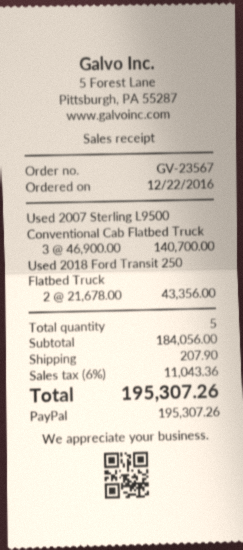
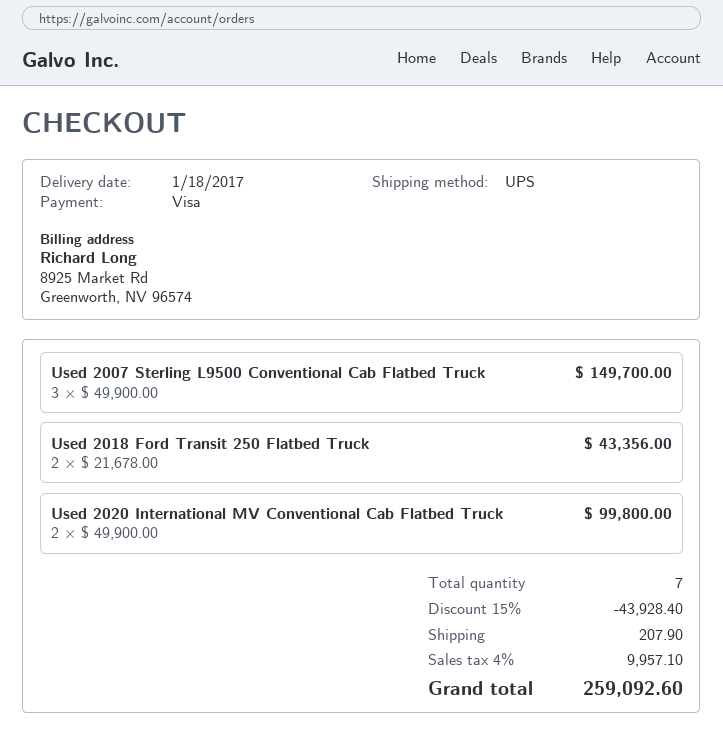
payment method: PayPal -> Visa
Used 2007 Sterling L9500 Conventional Cab Flatbed Truck: 3 x 46900.00 = 140700.00 -> 3 x 49900.00 = 149700.00
Used 2020 International MV Conventional Cab Flatbed Truck: none -> 2 x 49900.00 = 99800.00
total quantity: 5 -> 7
discount: none -> 15% = 43928.40
tax: 6% = 11043.36 -> 4% = 9957.10
total: 195307.26 -> 259092.60

